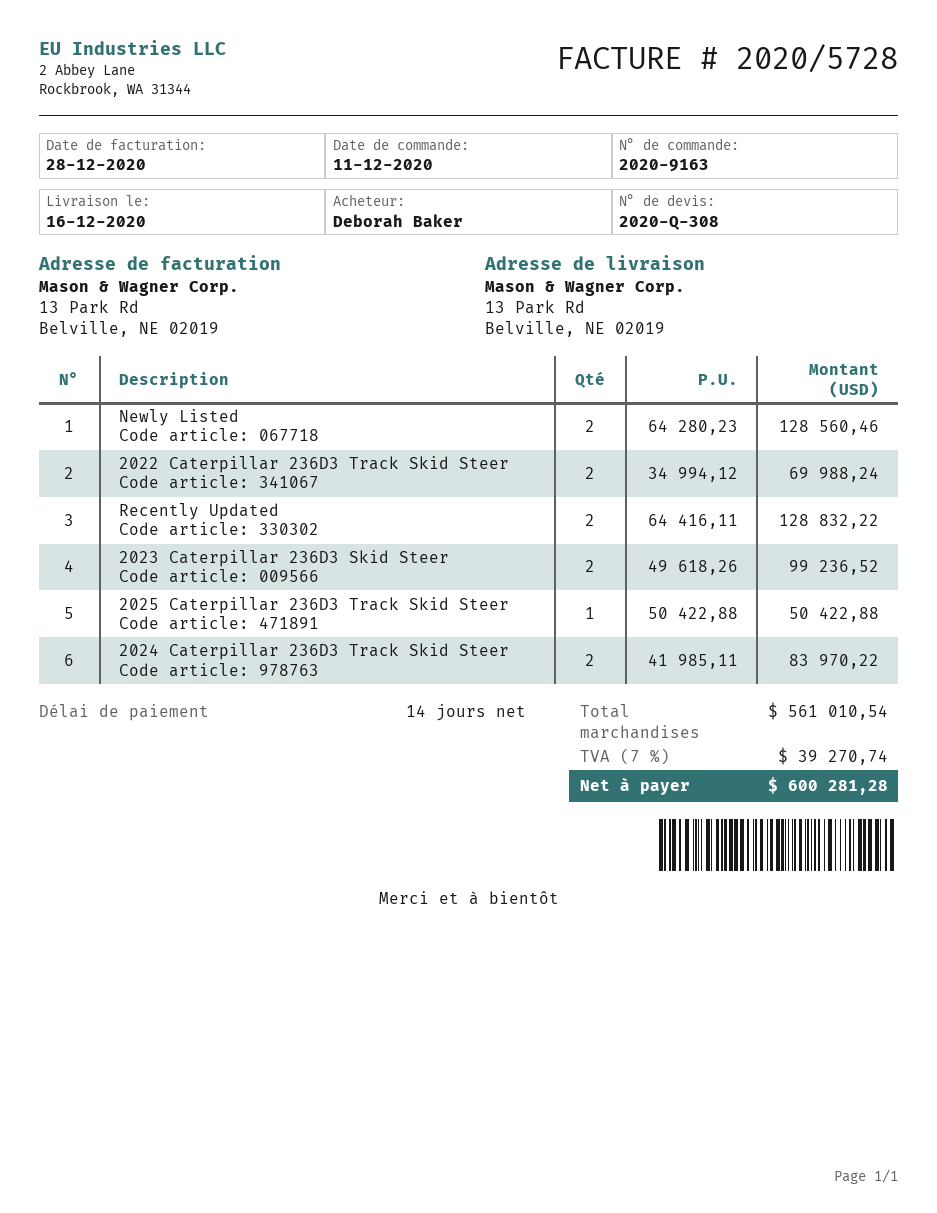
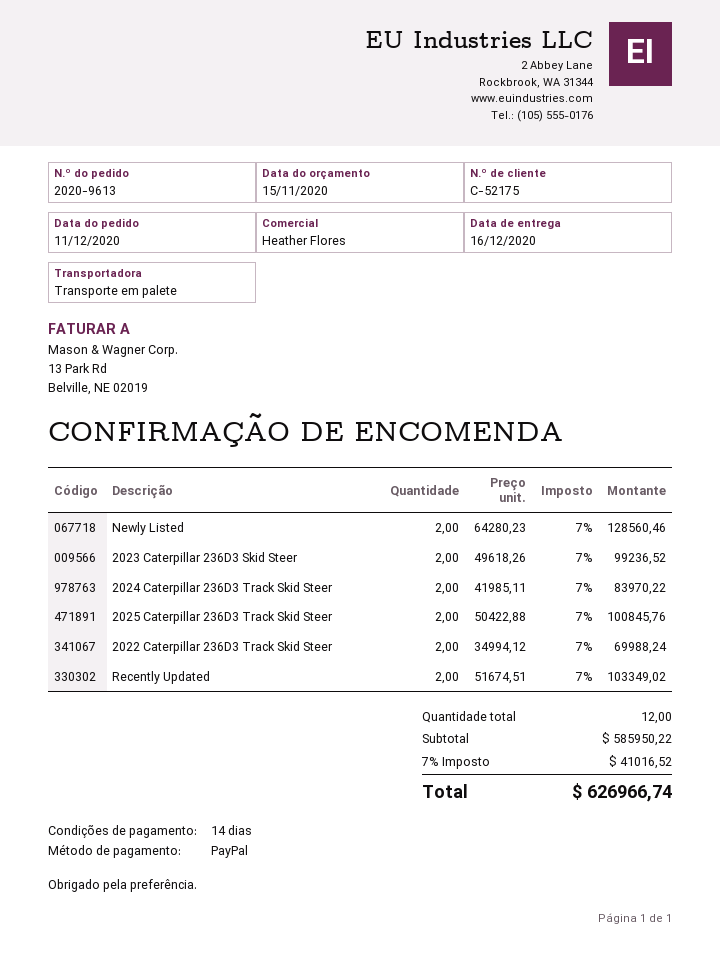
order number: 2020-9163 -> 2020-9613
Recently Updated: 2 x 64416.11 = 128832.22 -> 2 x 51674.51 = 103349.02
2025 Caterpillar 236D3 Track Skid Steer: 1 x 50422.88 = 50422.88 -> 2 x 50422.88 = 100845.76
subtotal: 561010.54 -> 585950.22
tax: 7% = 39270.74 -> 7% = 41016.52
total: 600281.28 -> 626966.74

